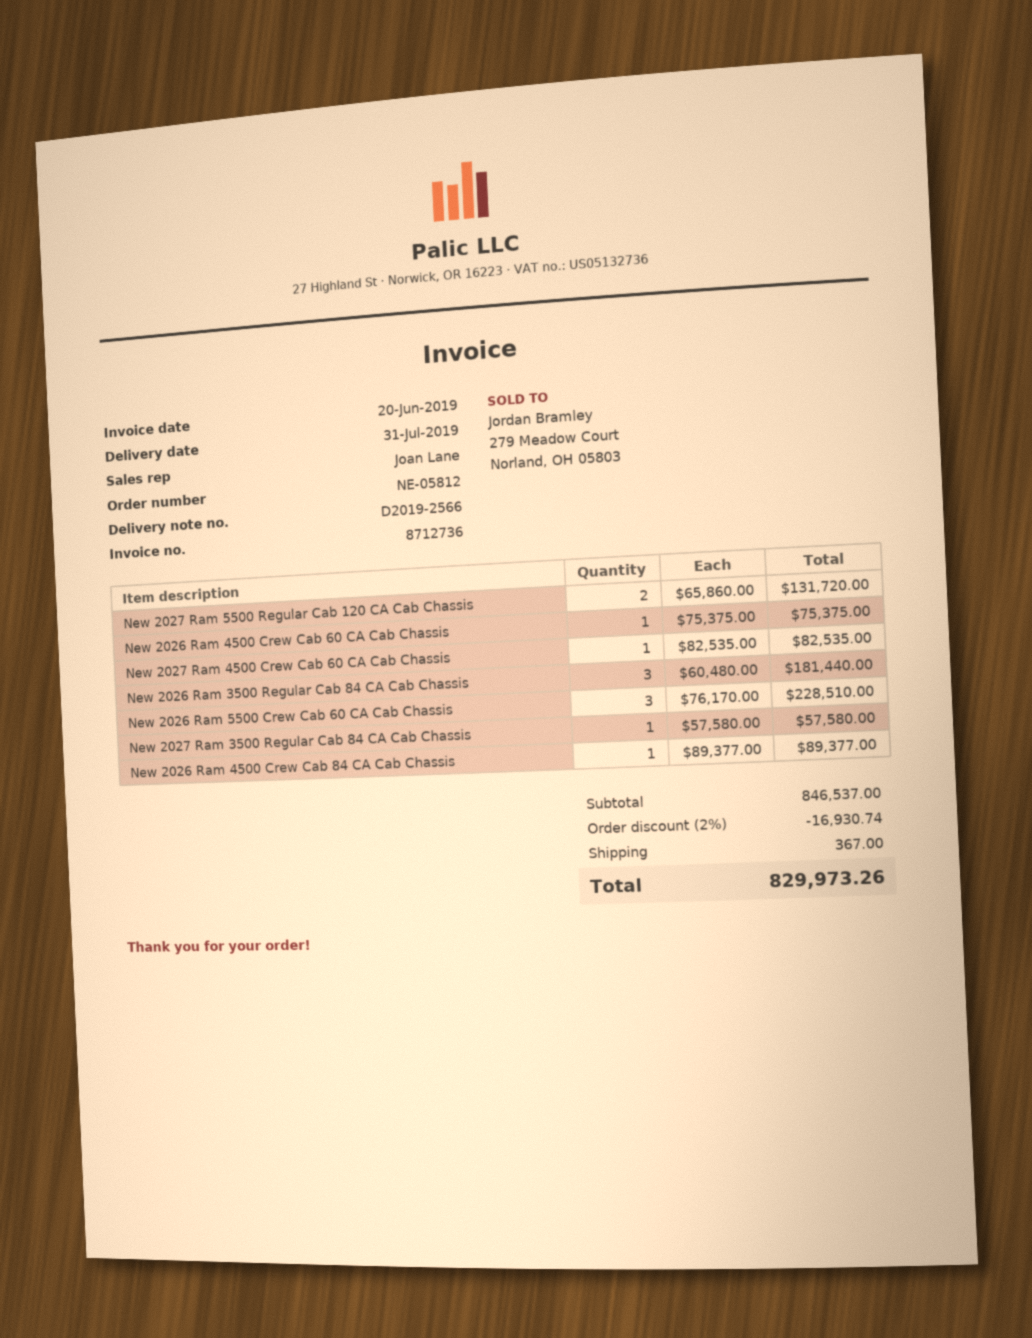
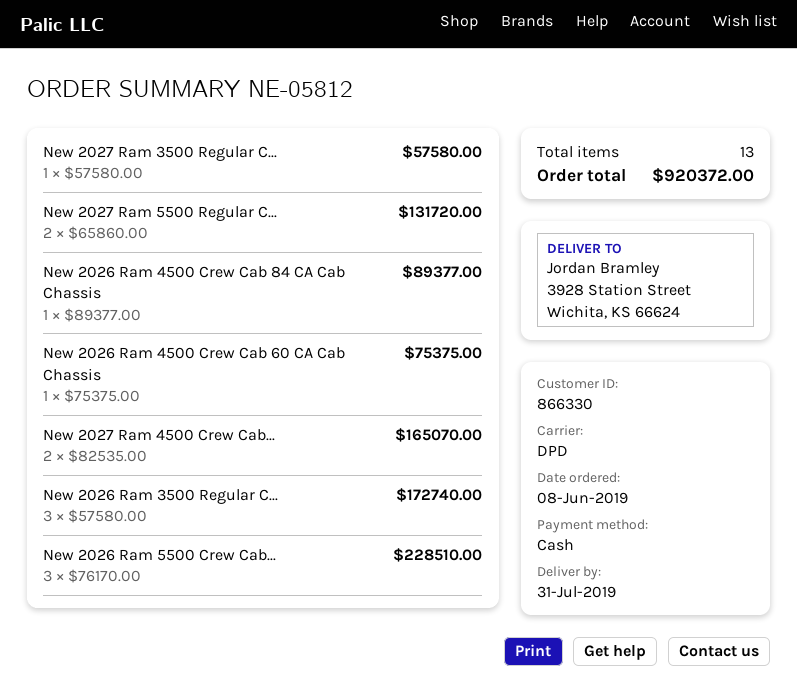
New 2027 Ram 4500 Crew Cab 60 CA Cab Chassis: 1 x 82535.00 = 82535.00 -> 2 x 82535.00 = 165070.00
New 2026 Ram 3500 Regular Cab 84 CA Cab Chassis: 3 x 60480.00 = 181440.00 -> 3 x 57580.00 = 172740.00
discount: 2% = 16930.74 -> none
shipping: 367.00 -> none
total: 829973.26 -> 920372.00

